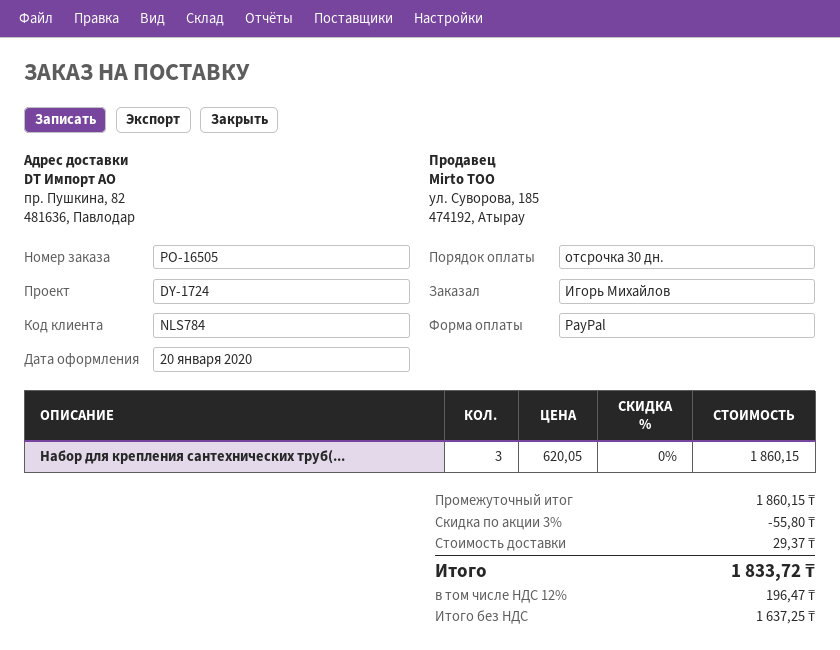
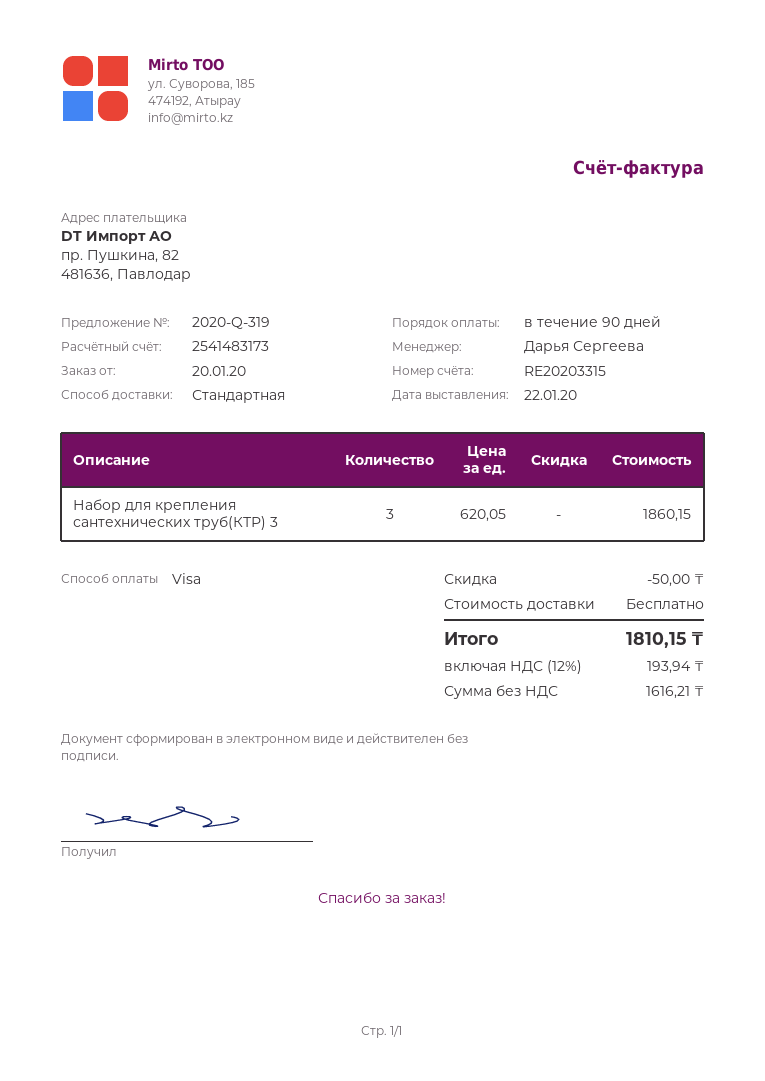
payment terms: 30 days -> 90 days
payment method: PayPal -> Visa
discount: 55.80 -> 50.00
shipping: 29.37 -> 0.00
net: 1637.25 -> 1616.21
tax: 12% = 196.47 -> 12% = 193.94
total: 1833.72 -> 1810.15

